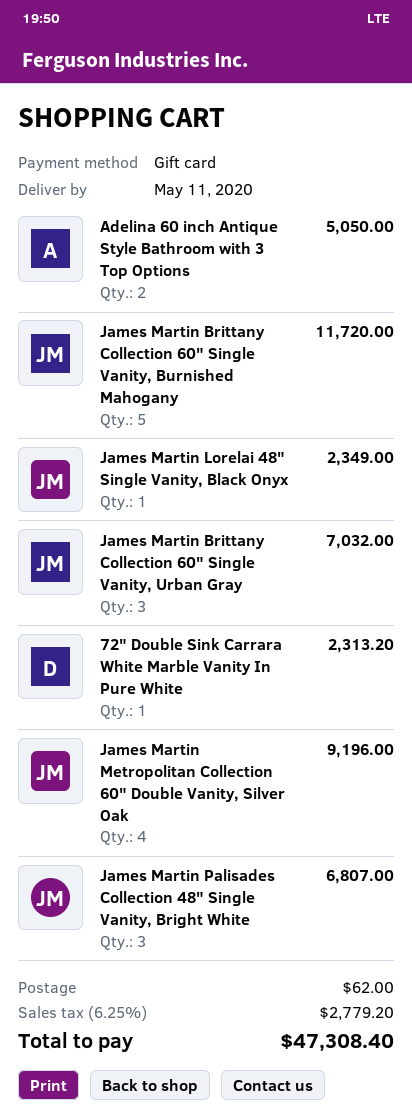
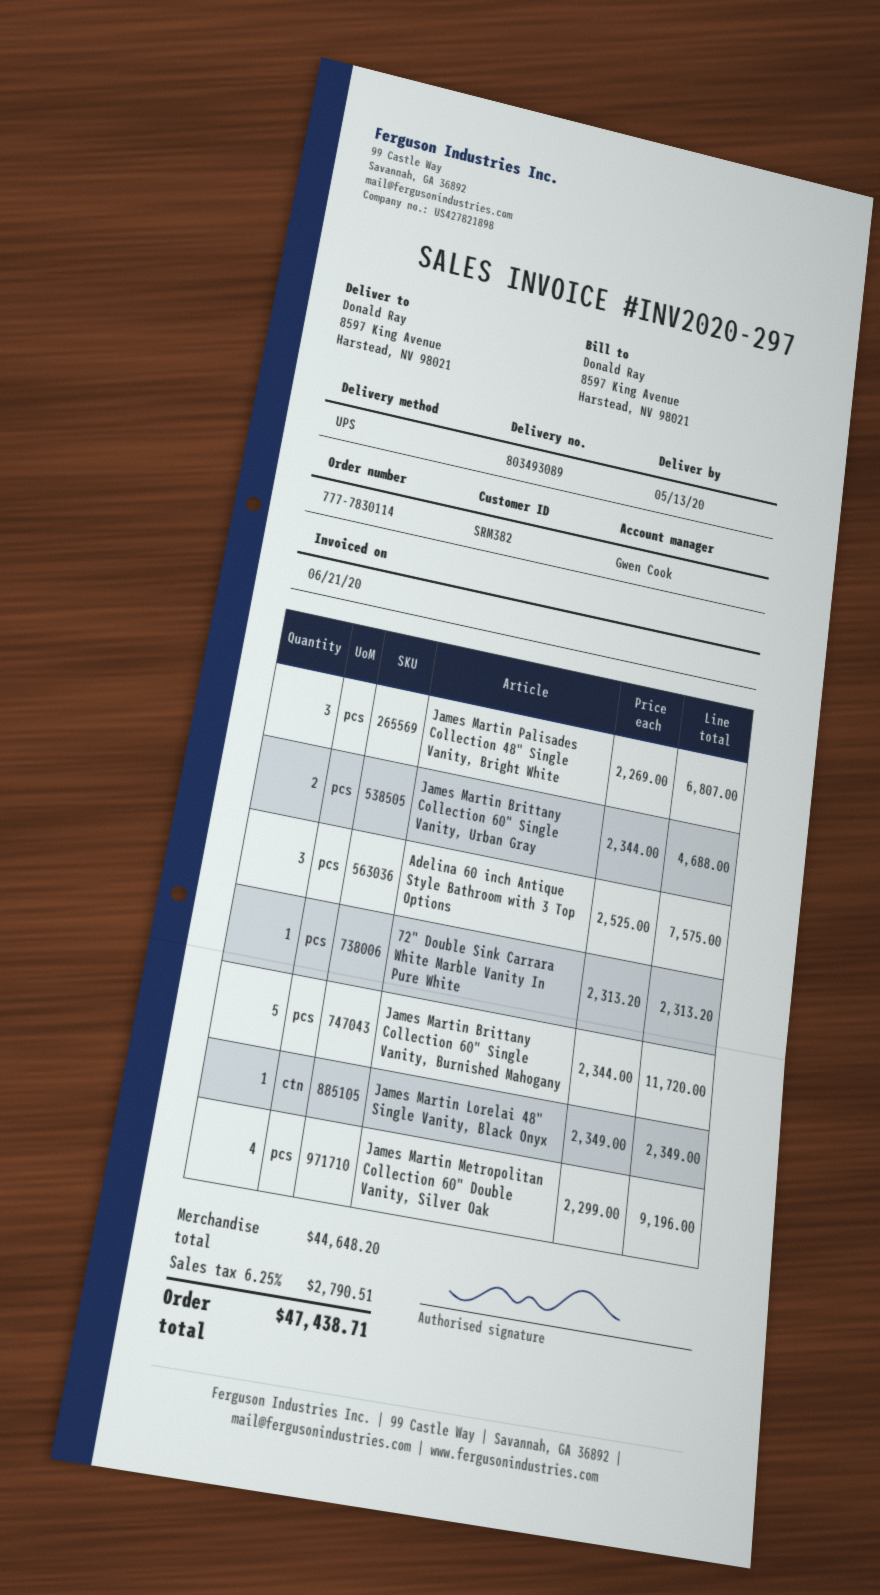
delivery date: 2020-05-11 -> 2020-05-13
Adelina 60 inch Antique Style Bathroom with 3 Top Options: 2 for 5050.00 -> 3 for 7575.00
James Martin Brittany Collection 60" Single Vanity, Urban Gray: 3 for 7032.00 -> 2 for 4688.00
shipping: 62.00 -> none
tax: 6.25% = 2779.20 -> 6.25% = 2790.51
total: 47308.40 -> 47438.71

